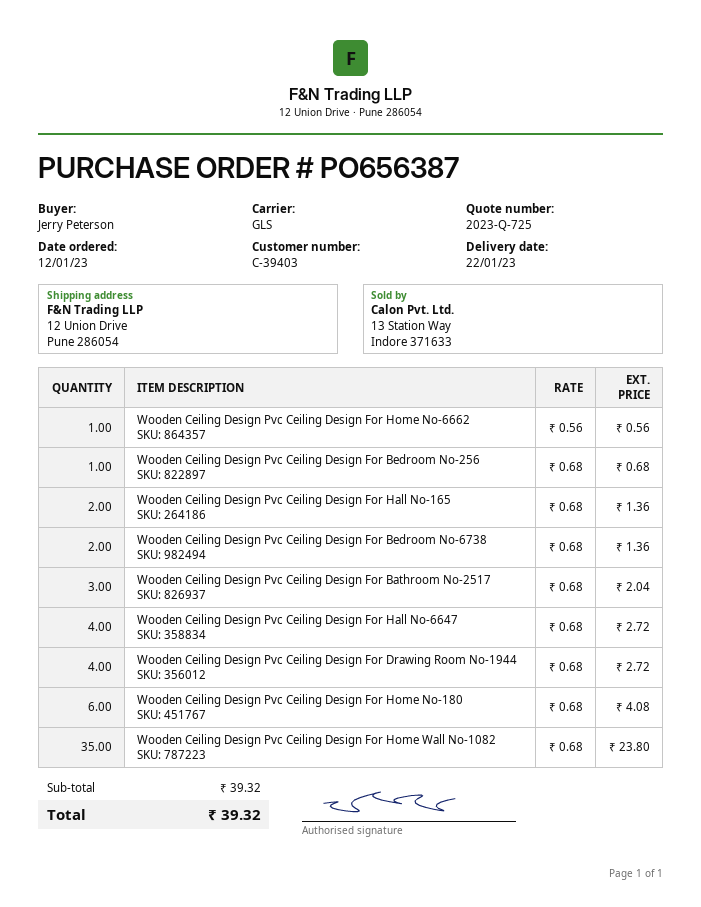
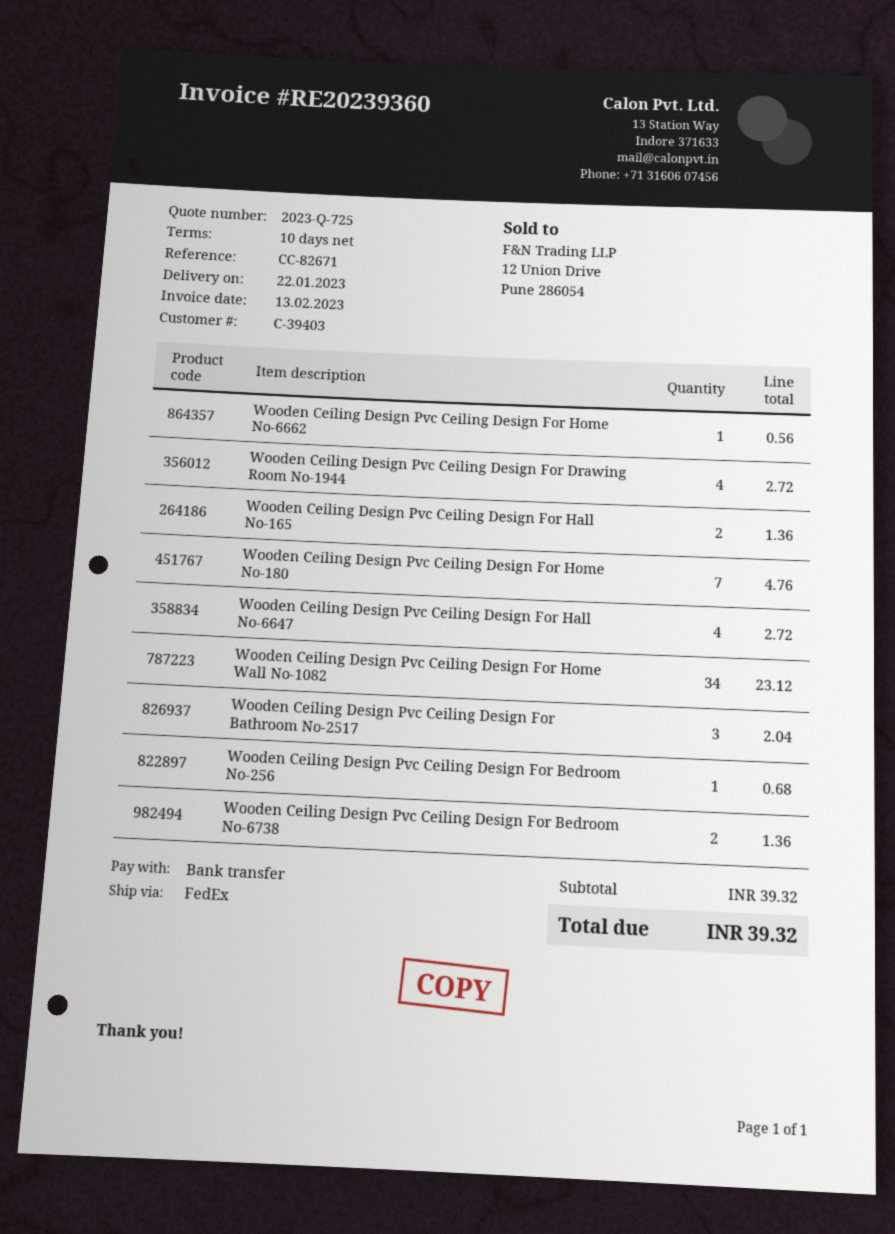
shipping method: GLS -> FedEx
Wooden Ceiling Design Pvc Ceiling Design For Home No-180: 6 for 4.08 -> 7 for 4.76
Wooden Ceiling Design Pvc Ceiling Design For Home Wall No-1082: 35 for 23.80 -> 34 for 23.12

